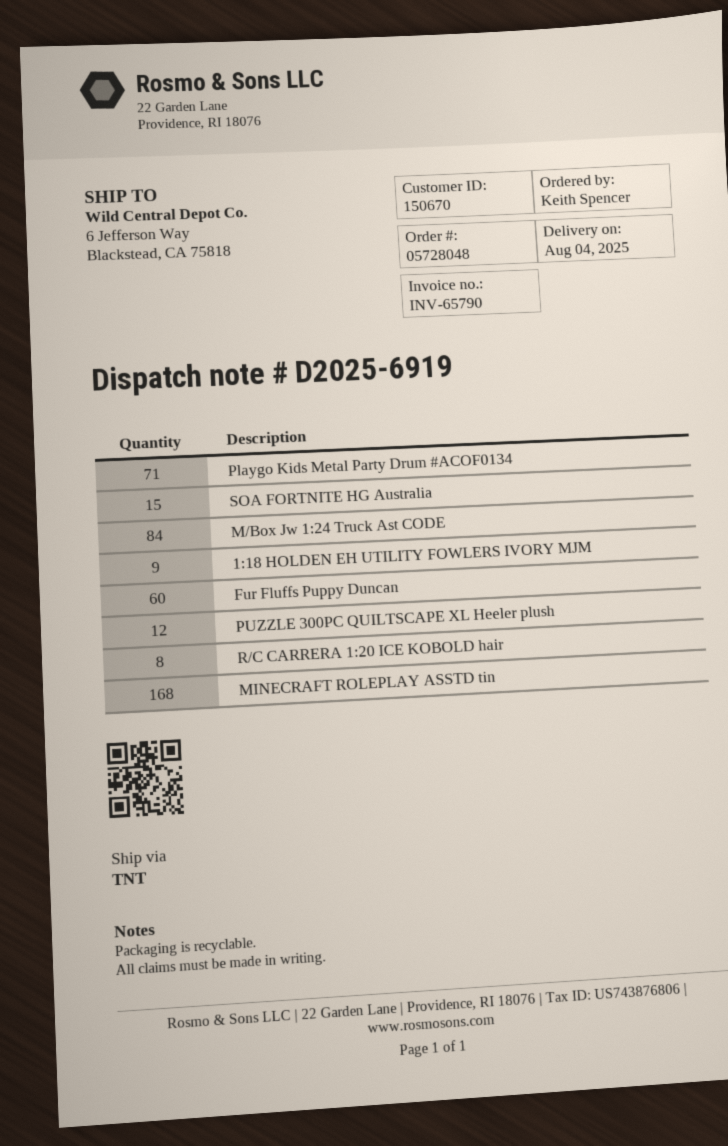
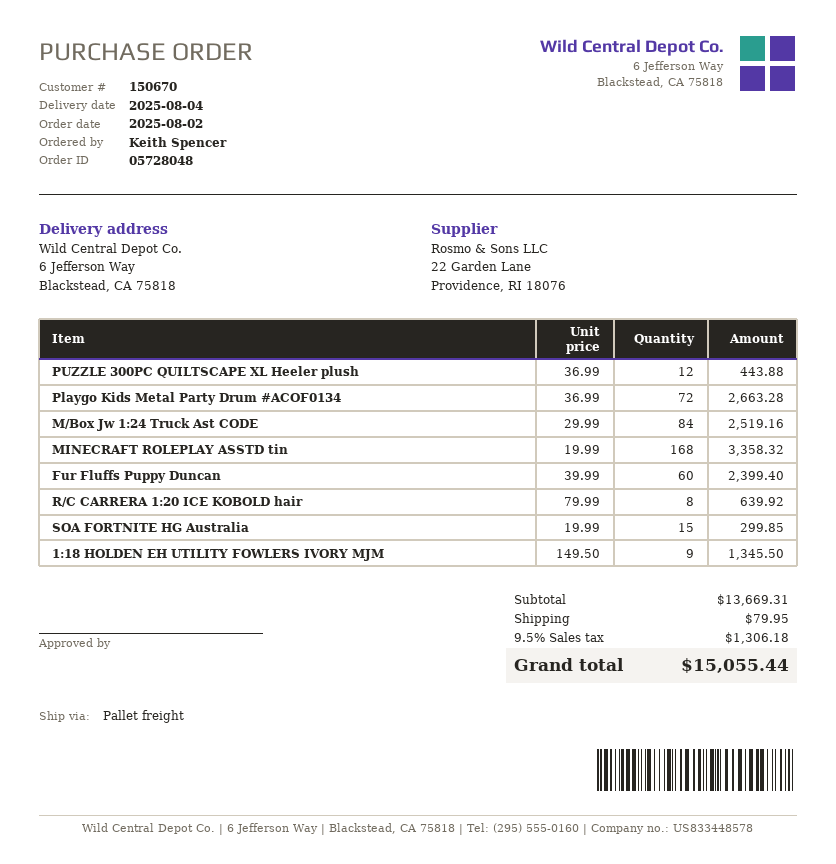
shipping method: TNT -> pallet freight
Playgo Kids Metal Party Drum #ACOF0134: 71 -> 72

